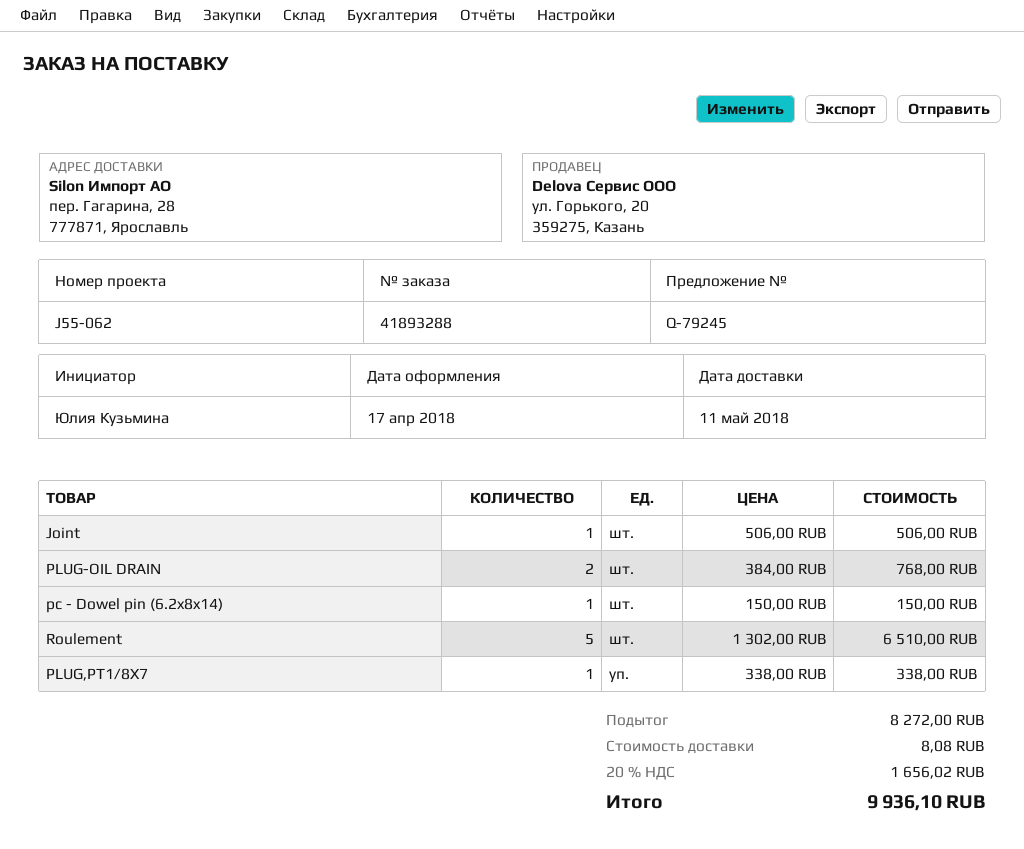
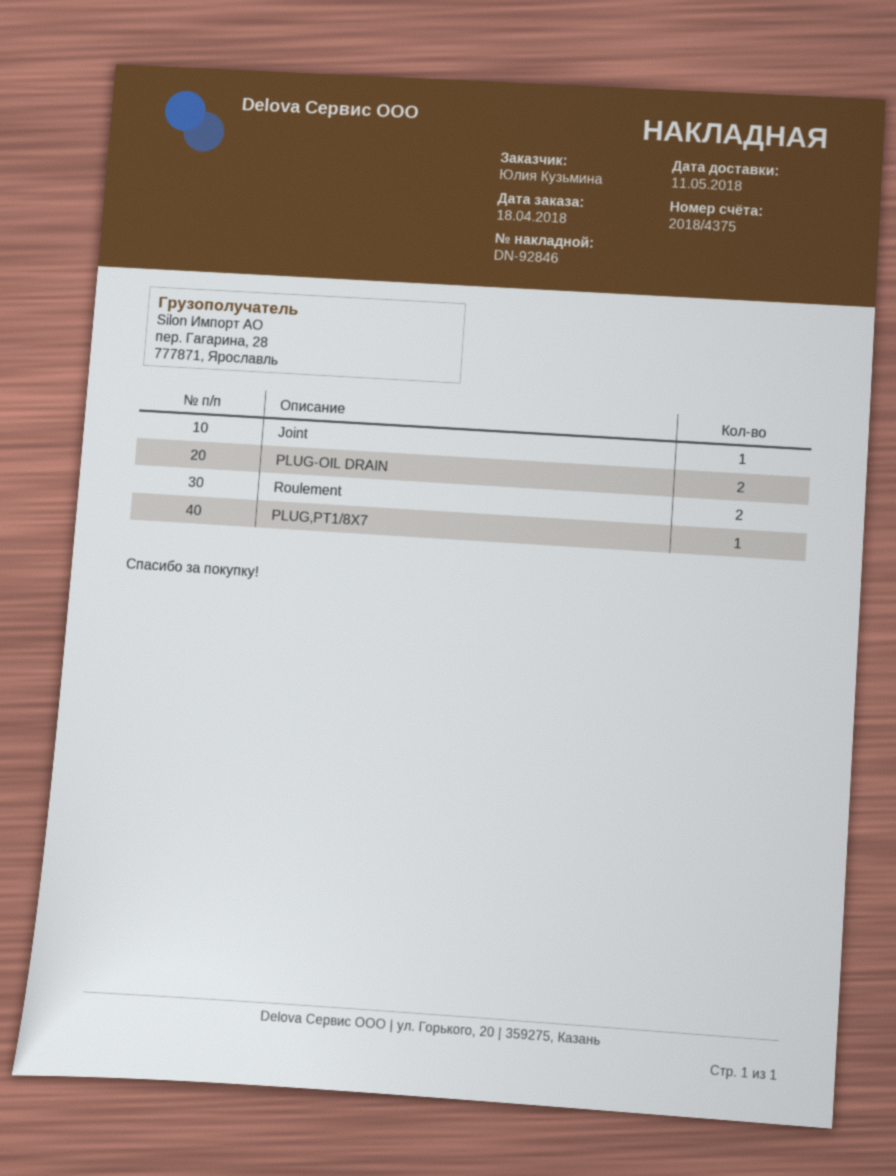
order date: 2018-04-17 -> 2018-04-18
pc - Dowel pin (6.2x8x14): 1 -> none
Roulement: 5 -> 2

